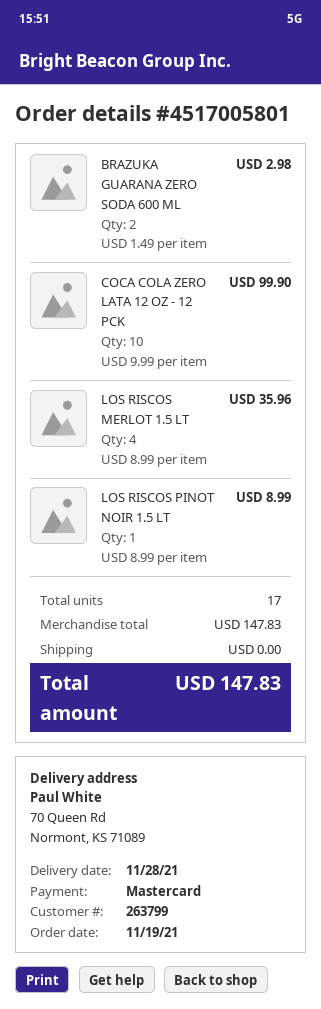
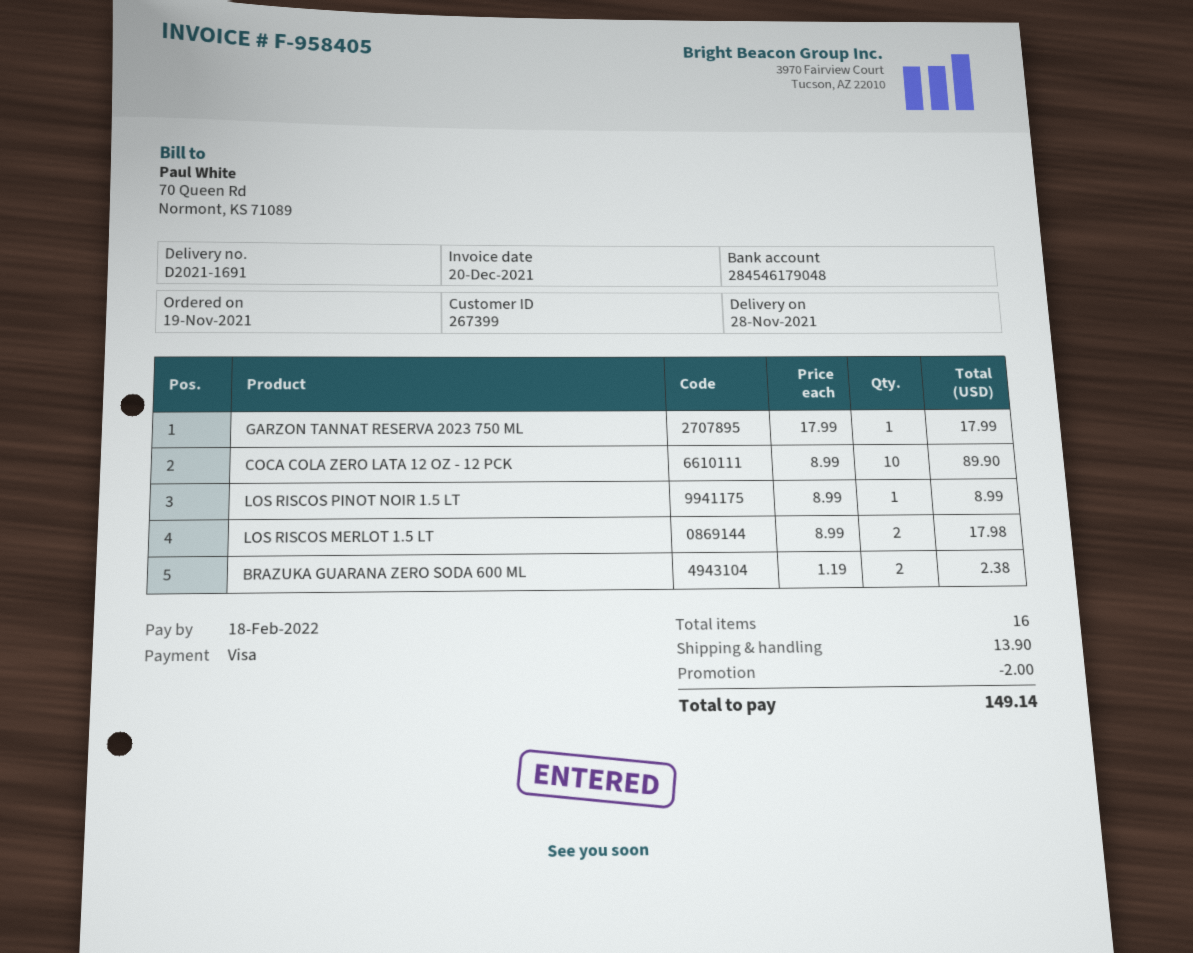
customer number: 263799 -> 267399
payment method: Mastercard -> Visa
BRAZUKA GUARANA ZERO SODA 600 ML: 2 x 1.49 = 2.98 -> 2 x 1.19 = 2.38
COCA COLA ZERO LATA 12 OZ - 12 PCK: 10 x 9.99 = 99.90 -> 10 x 8.99 = 89.90
LOS RISCOS MERLOT 1.5 LT: 4 x 8.99 = 35.96 -> 2 x 8.99 = 17.98
GARZON TANNAT RESERVA 2023 750 ML: none -> 1 x 17.99 = 17.99
total quantity: 17 -> 16
discount: none -> 2.00
shipping: 0.00 -> 13.90
total: 147.83 -> 149.14

